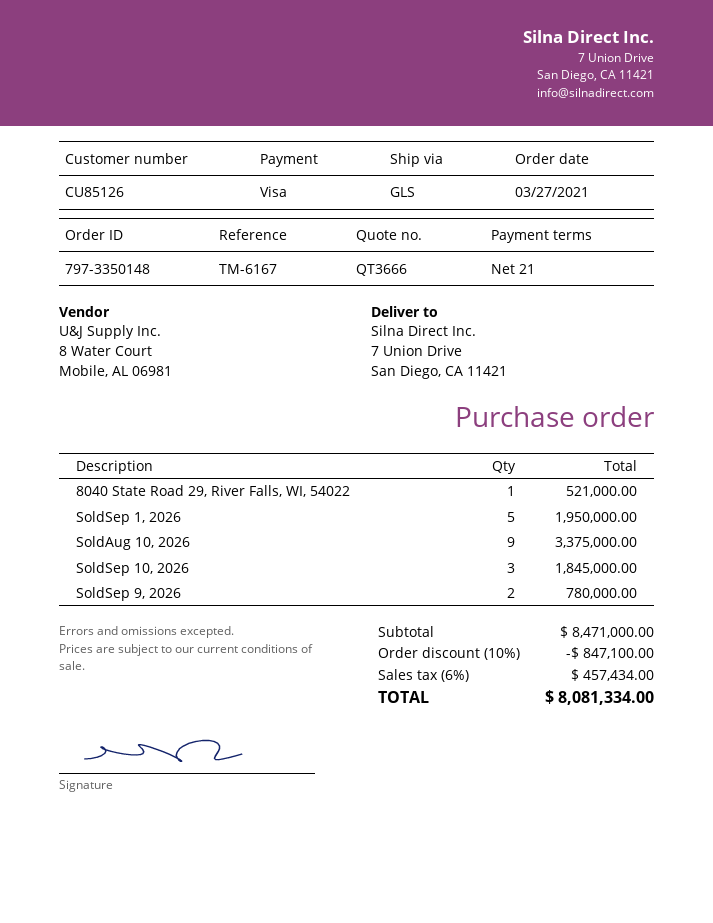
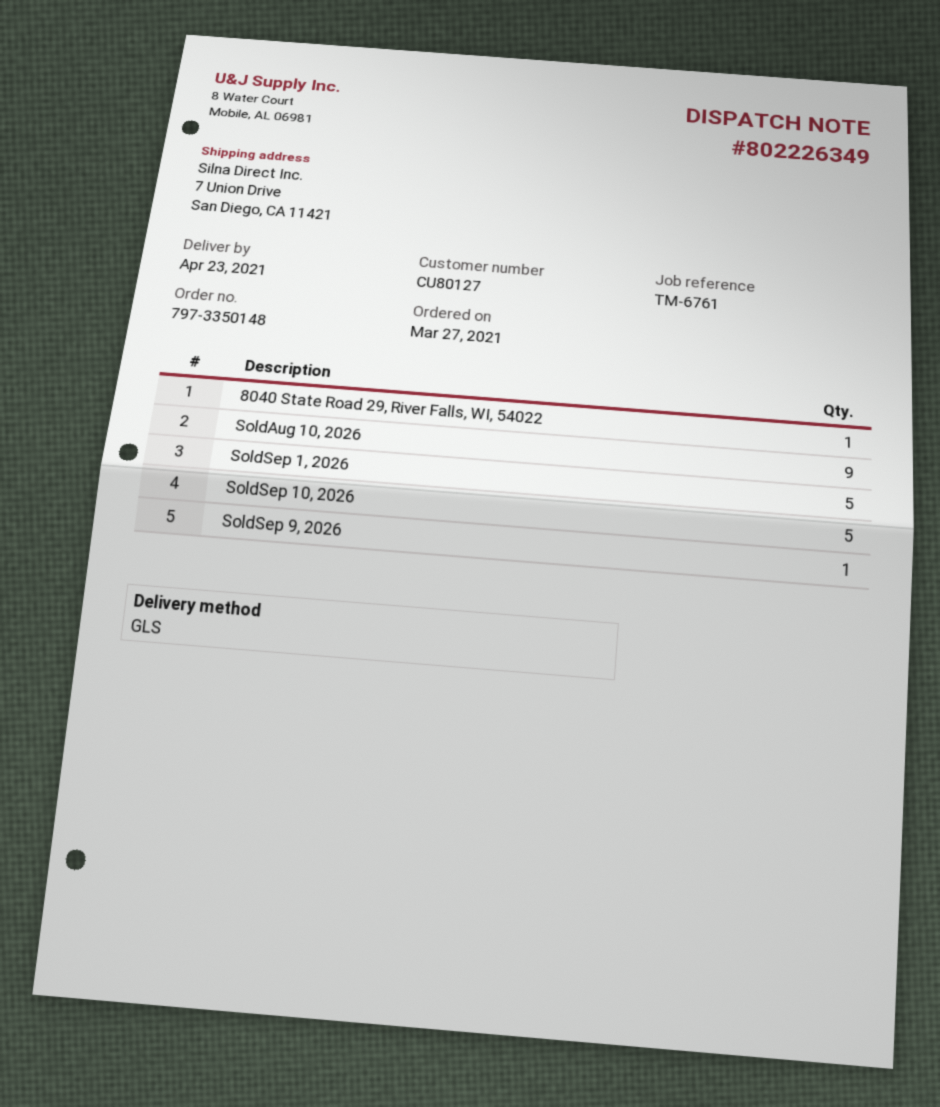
customer number: CU85126 -> CU80127
reference: TM-6167 -> TM-6761
SoldSep 10, 2026: 3 -> 5
SoldSep 9, 2026: 2 -> 1

